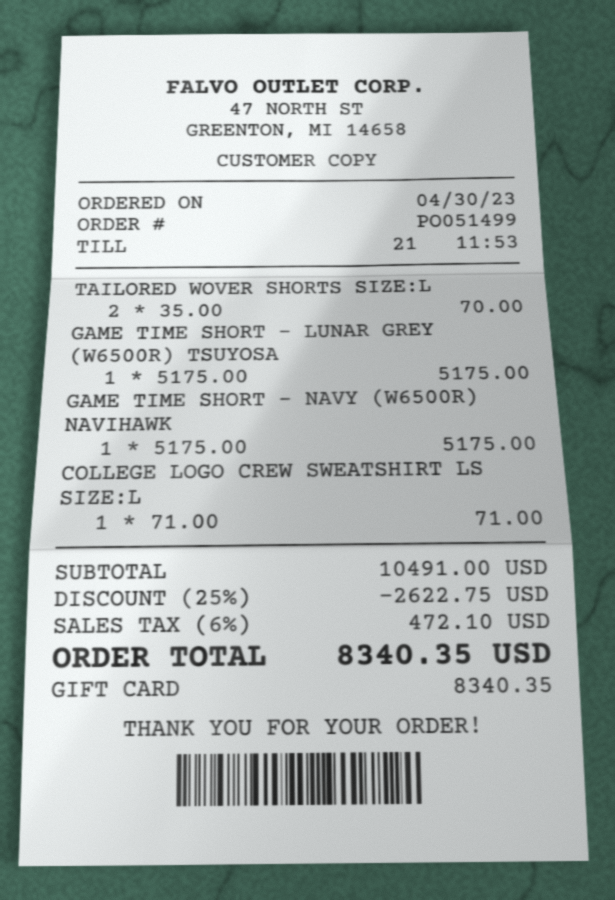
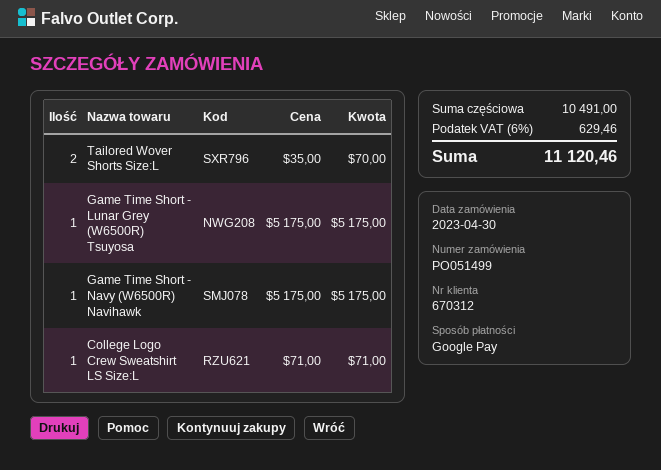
payment method: gift card -> Google Pay
discount: 25% = 2622.75 -> none
tax: 6% = 472.10 -> 6% = 629.46
total: 8340.35 -> 11120.46

